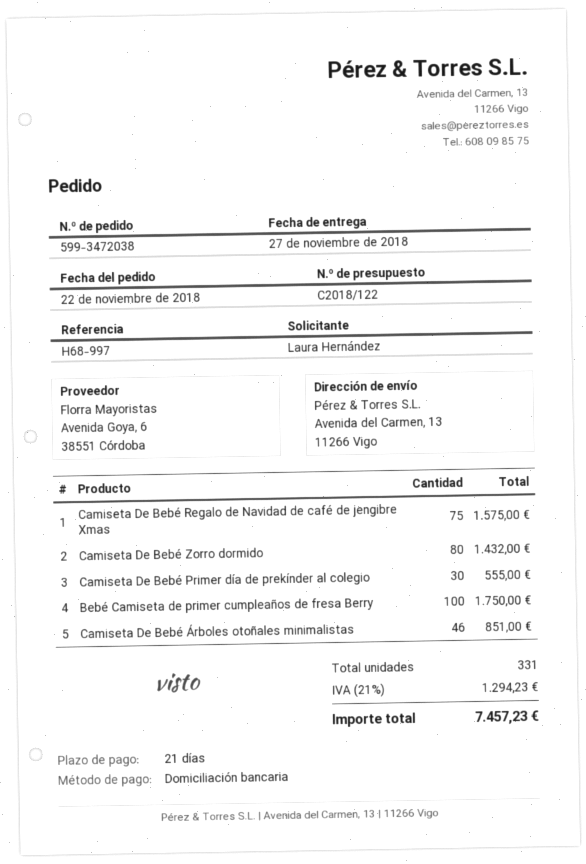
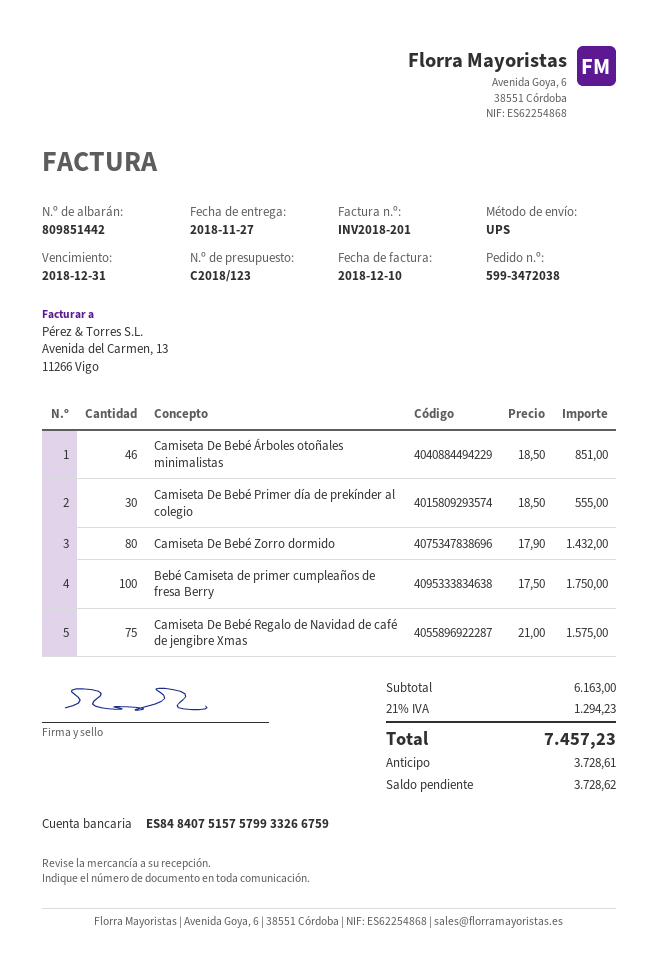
quote number: C2018/122 -> C2018/123

